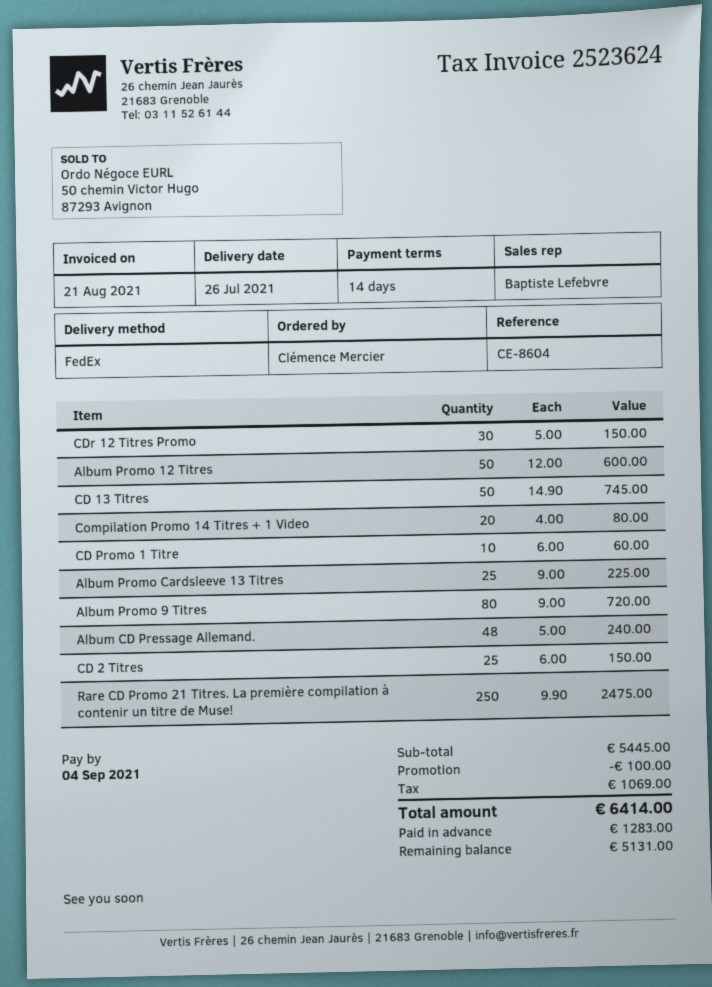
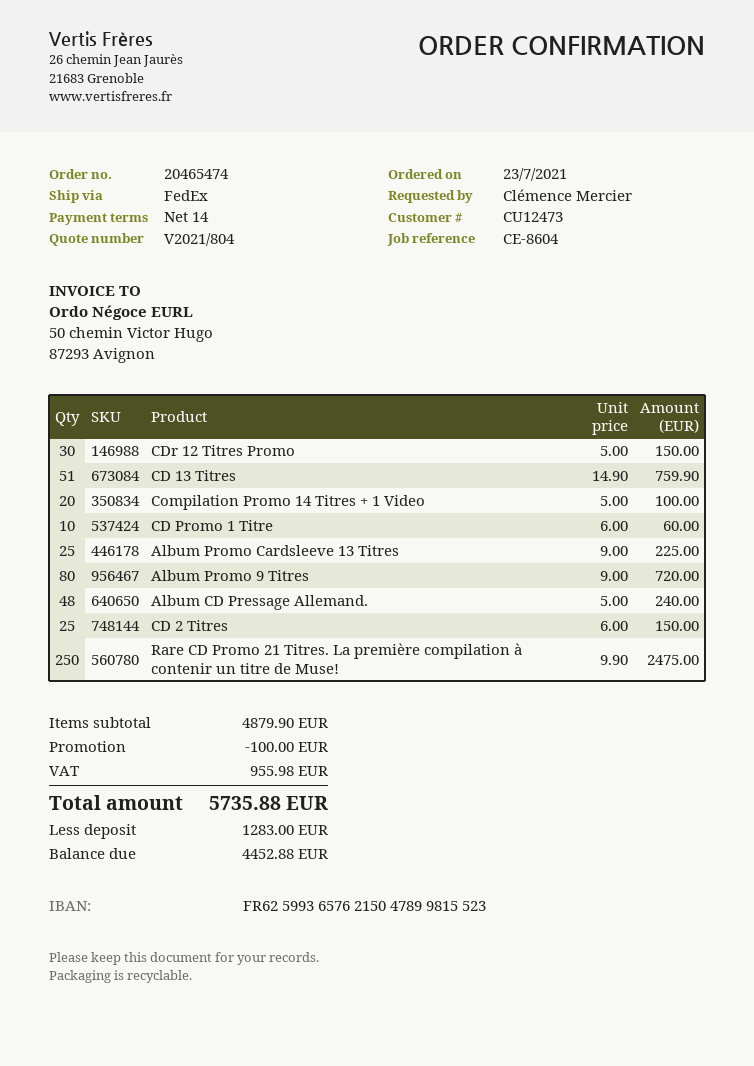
Album Promo 12 Titres: 50 x 12.00 = 600.00 -> none
CD 13 Titres: 50 x 14.90 = 745.00 -> 51 x 14.90 = 759.90
Compilation Promo 14 Titres + 1 Video: 20 x 4.00 = 80.00 -> 20 x 5.00 = 100.00
subtotal: 5445.00 -> 4879.90
tax: 1069.00 -> 955.98
total: 6414.00 -> 5735.88
balance: 5131.00 -> 4452.88

